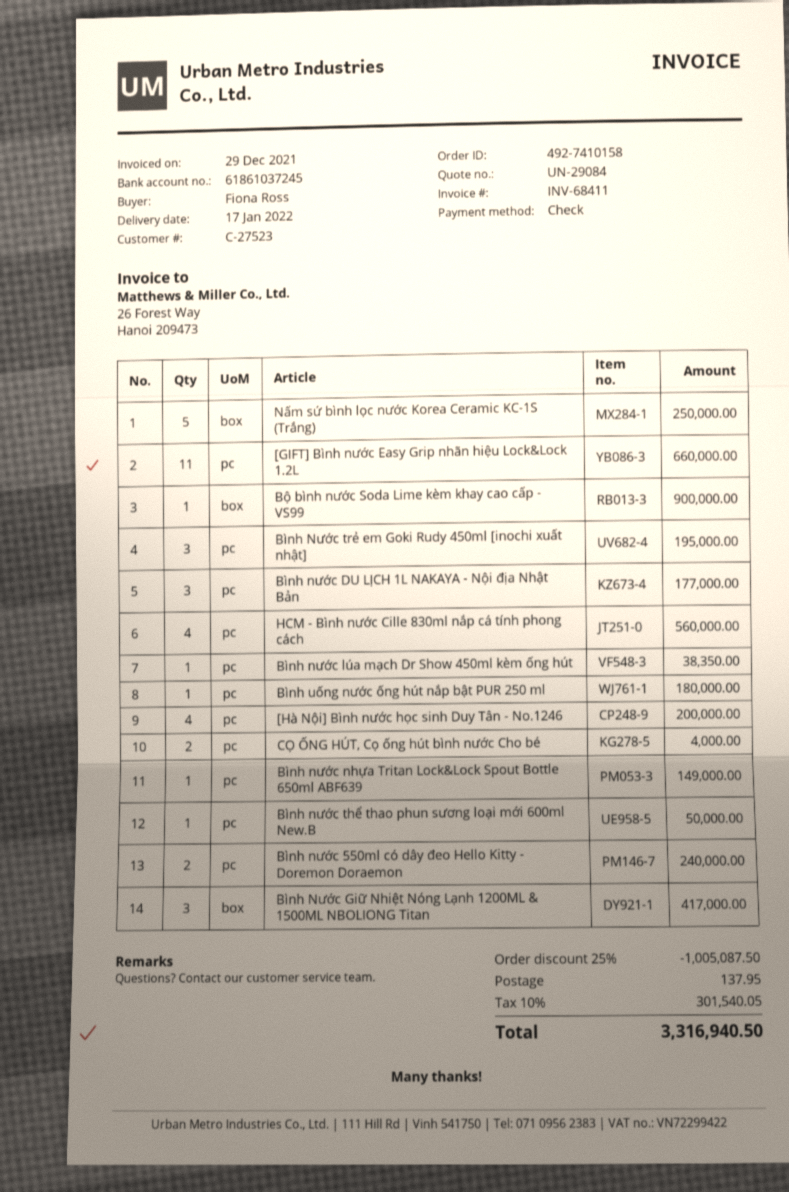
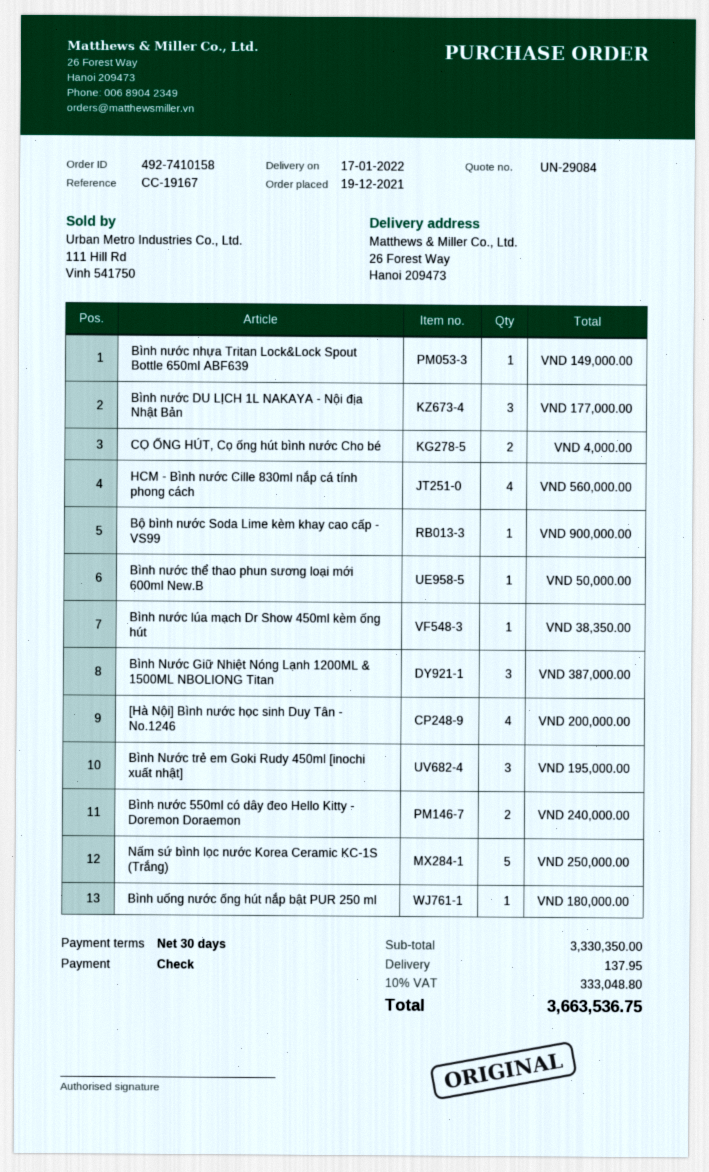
[GIFT] Bình nước Easy Grip nhãn hiệu Lock&Lock 1.2L: 11 for 660000.00 -> none
Bình Nước Giữ Nhiệt Nóng Lạnh 1200ML & 1500ML NBOLIONG Titan: 3 for 417000.00 -> 3 for 387000.00
discount: 25% = 1005087.50 -> none
tax: 10% = 301540.05 -> 10% = 333048.80
total: 3316940.50 -> 3663536.75

